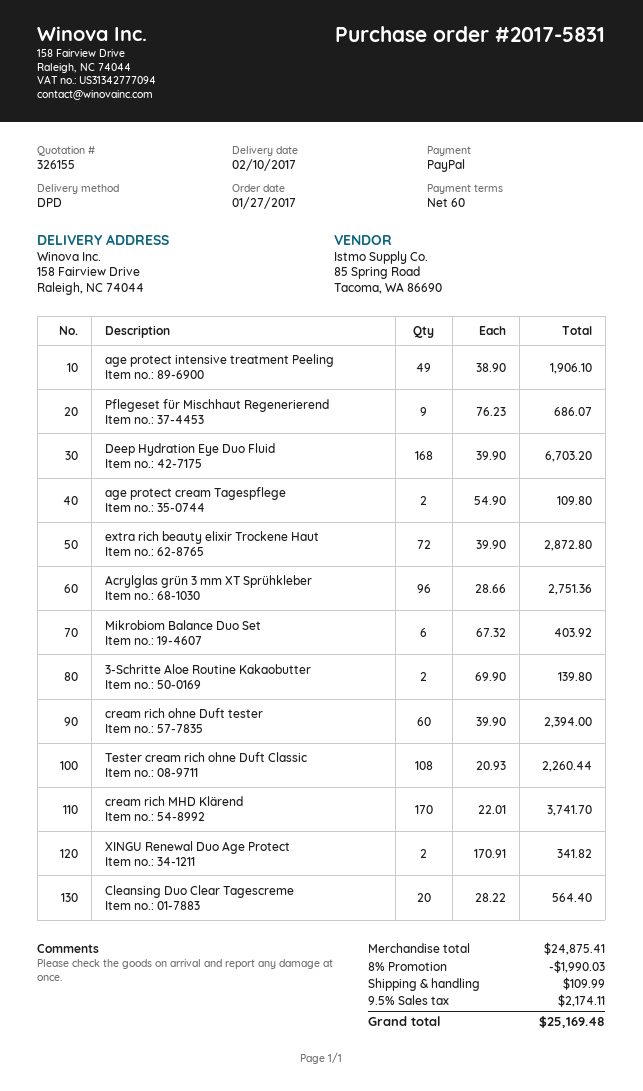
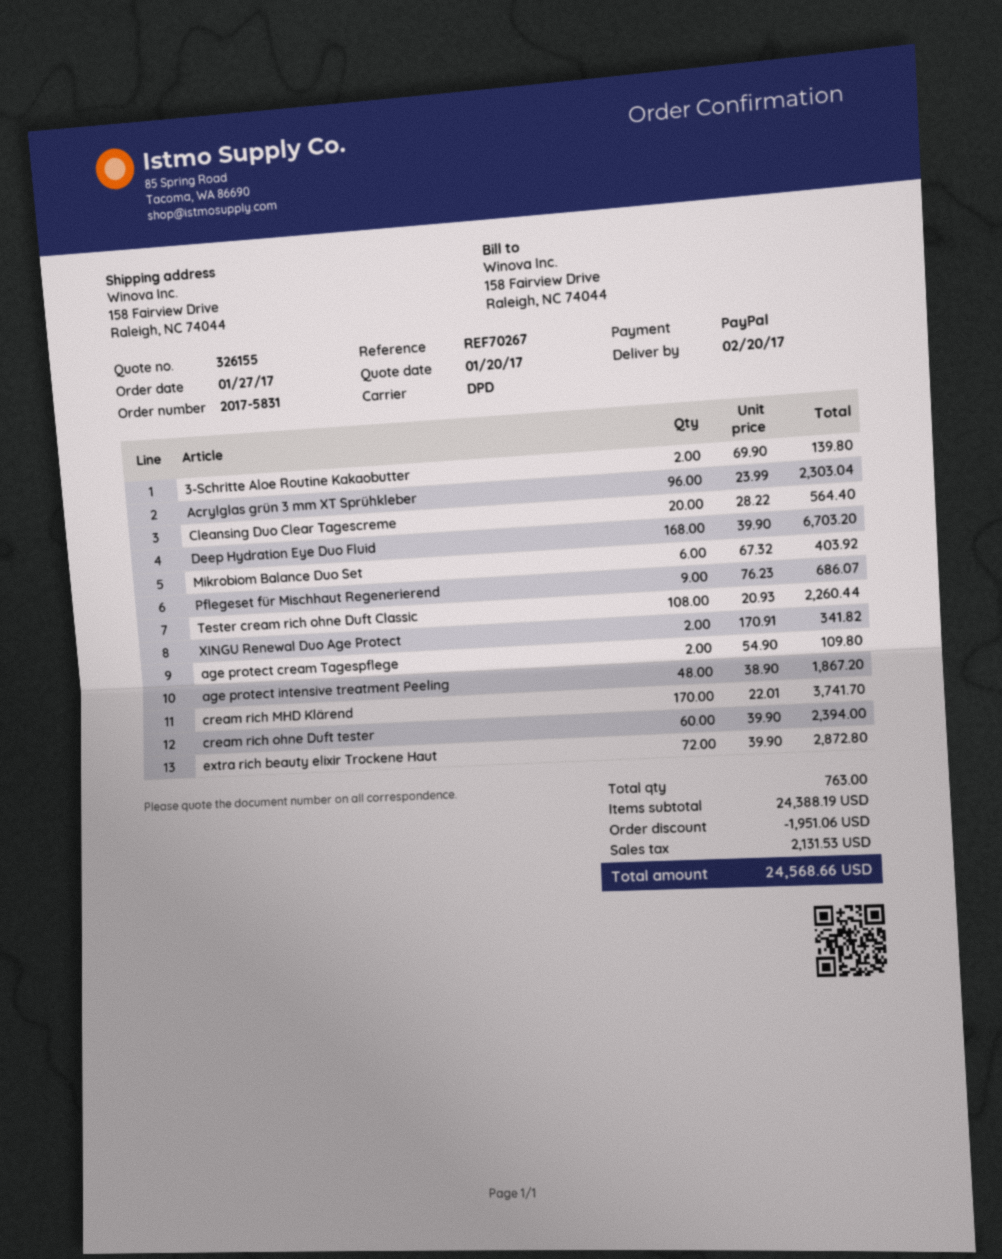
delivery date: 2017-02-10 -> 2017-02-20
age protect intensive treatment Peeling: 49 x 38.90 = 1906.10 -> 48 x 38.90 = 1867.20
Acrylglas grün 3 mm XT Sprühkleber: 96 x 28.66 = 2751.36 -> 96 x 23.99 = 2303.04
subtotal: 24875.41 -> 24388.19
discount: 1990.03 -> 1951.06
shipping: 109.99 -> none
tax: 2174.11 -> 2131.53
total: 25169.48 -> 24568.66

